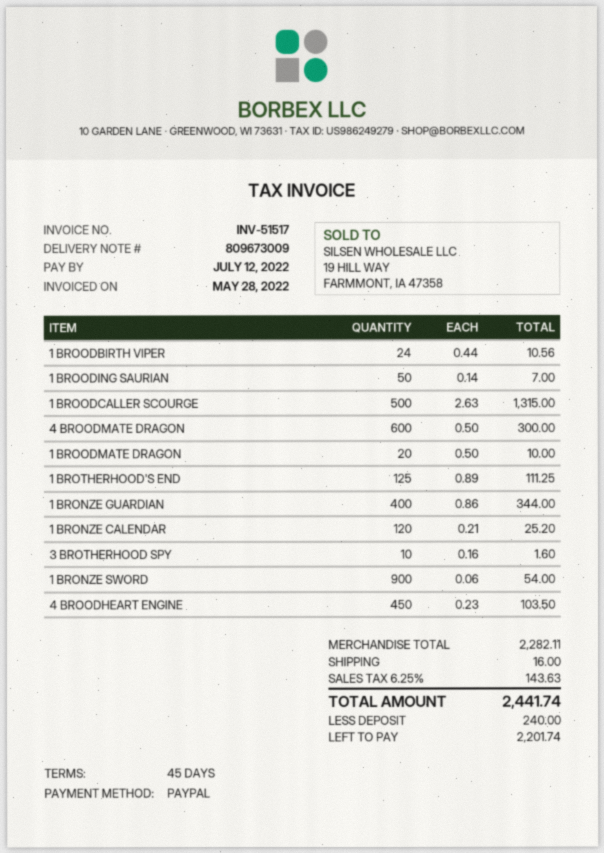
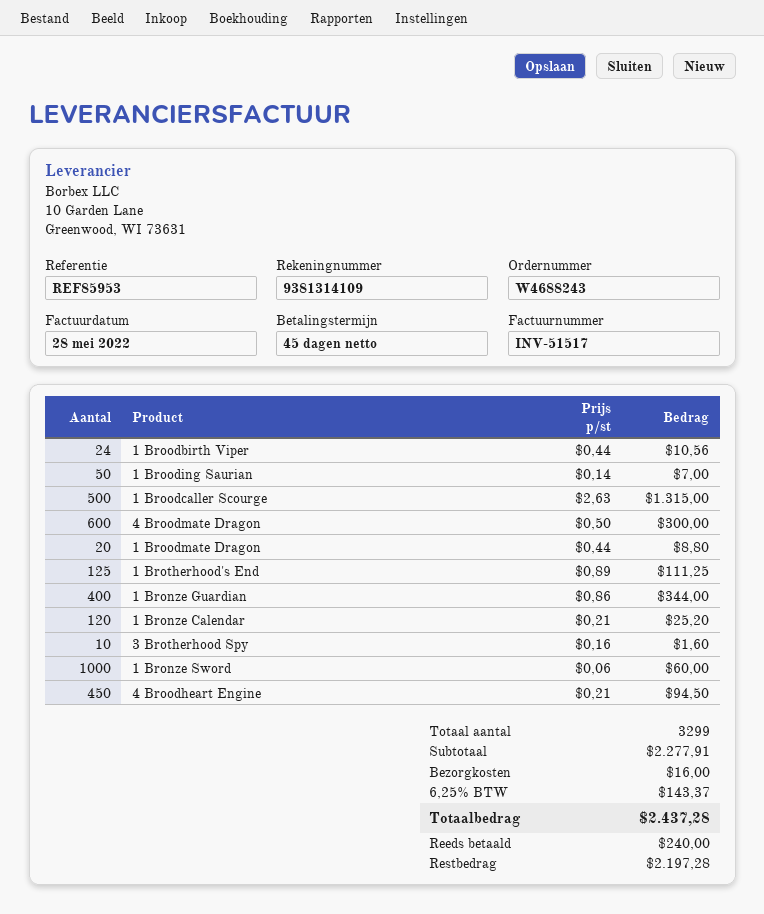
1 BROODMATE DRAGON: 20 x 0.50 = 10.00 -> 20 x 0.44 = 8.80
1 BRONZE SWORD: 900 x 0.06 = 54.00 -> 1000 x 0.06 = 60.00
4 BROODHEART ENGINE: 450 x 0.23 = 103.50 -> 450 x 0.21 = 94.50
subtotal: 2282.11 -> 2277.91
tax: 6.25% = 143.63 -> 6.25% = 143.37
total: 2441.74 -> 2437.28
balance: 2201.74 -> 2197.28

